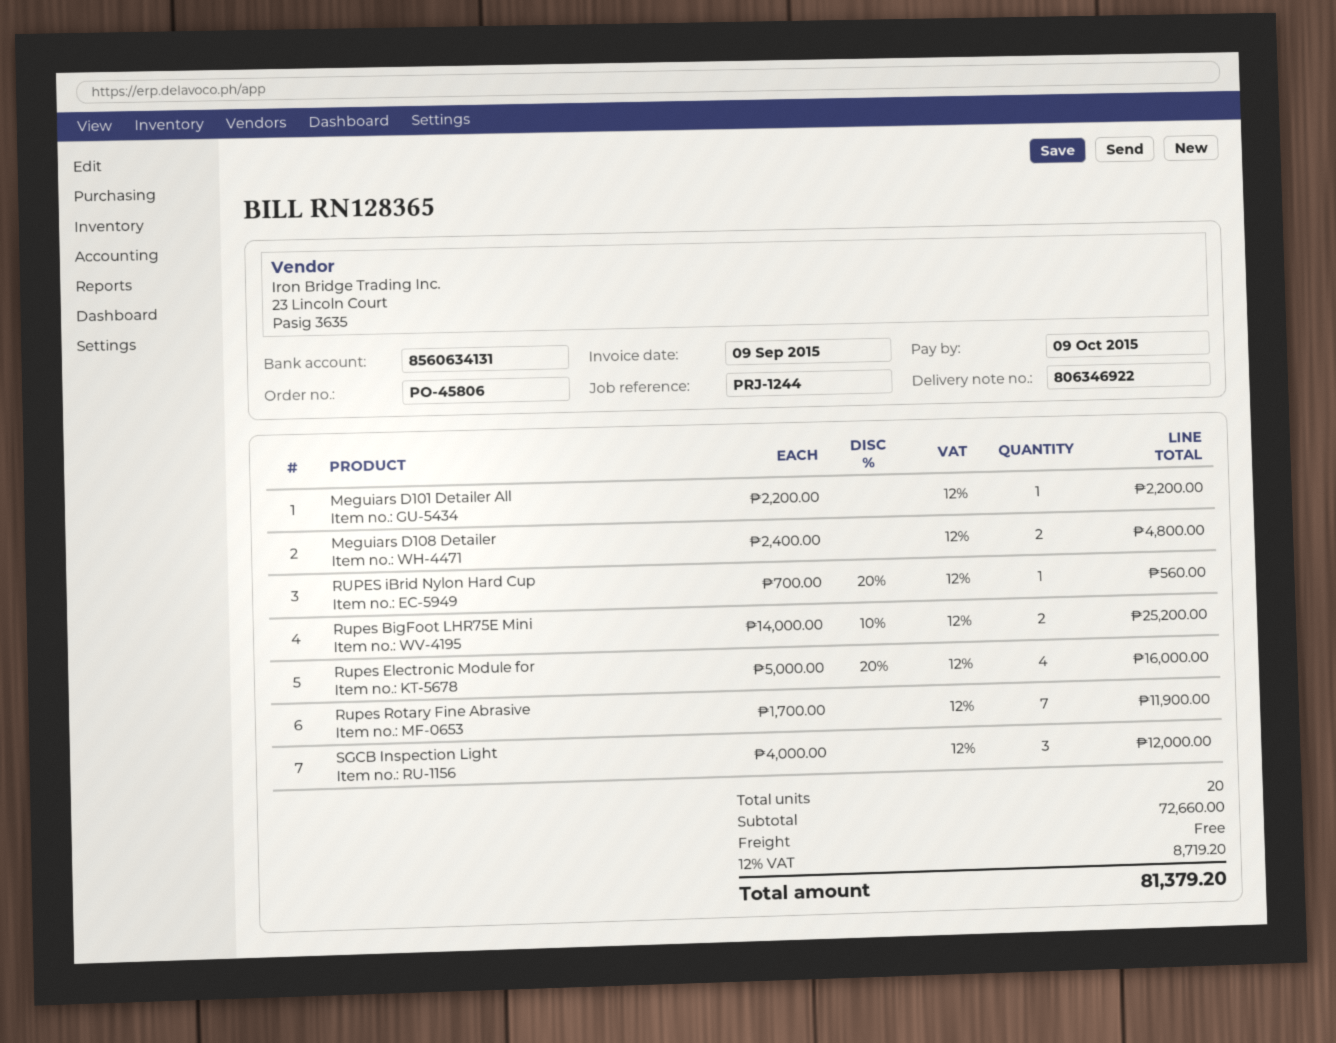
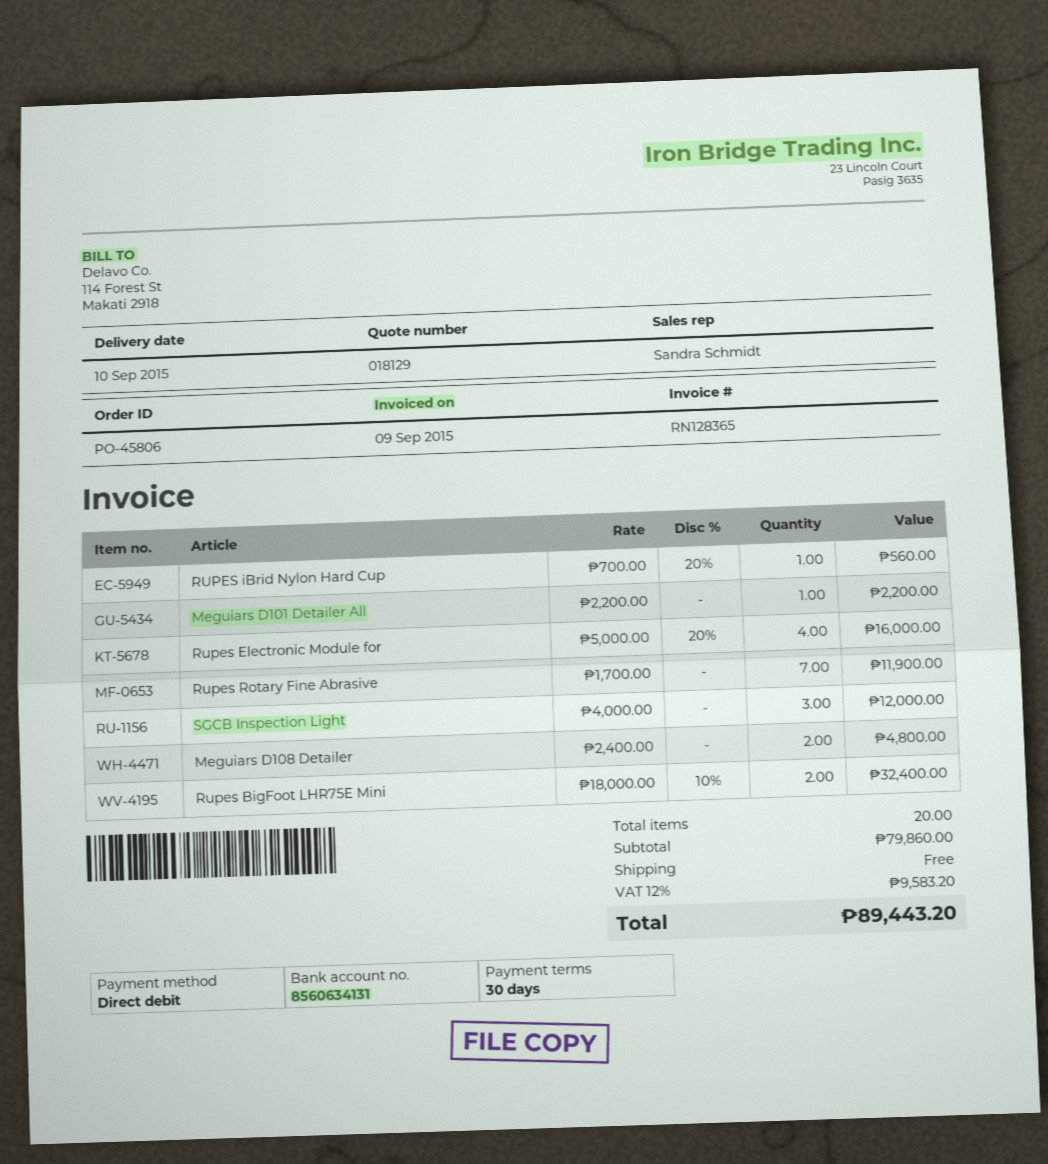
Rupes BigFoot LHR75E Mini: 2 x 14000.00 - 10% = 25200.00 -> 2 x 18000.00 - 10% = 32400.00
subtotal: 72660.00 -> 79860.00
tax: 12% = 8719.20 -> 12% = 9583.20
total: 81379.20 -> 89443.20

